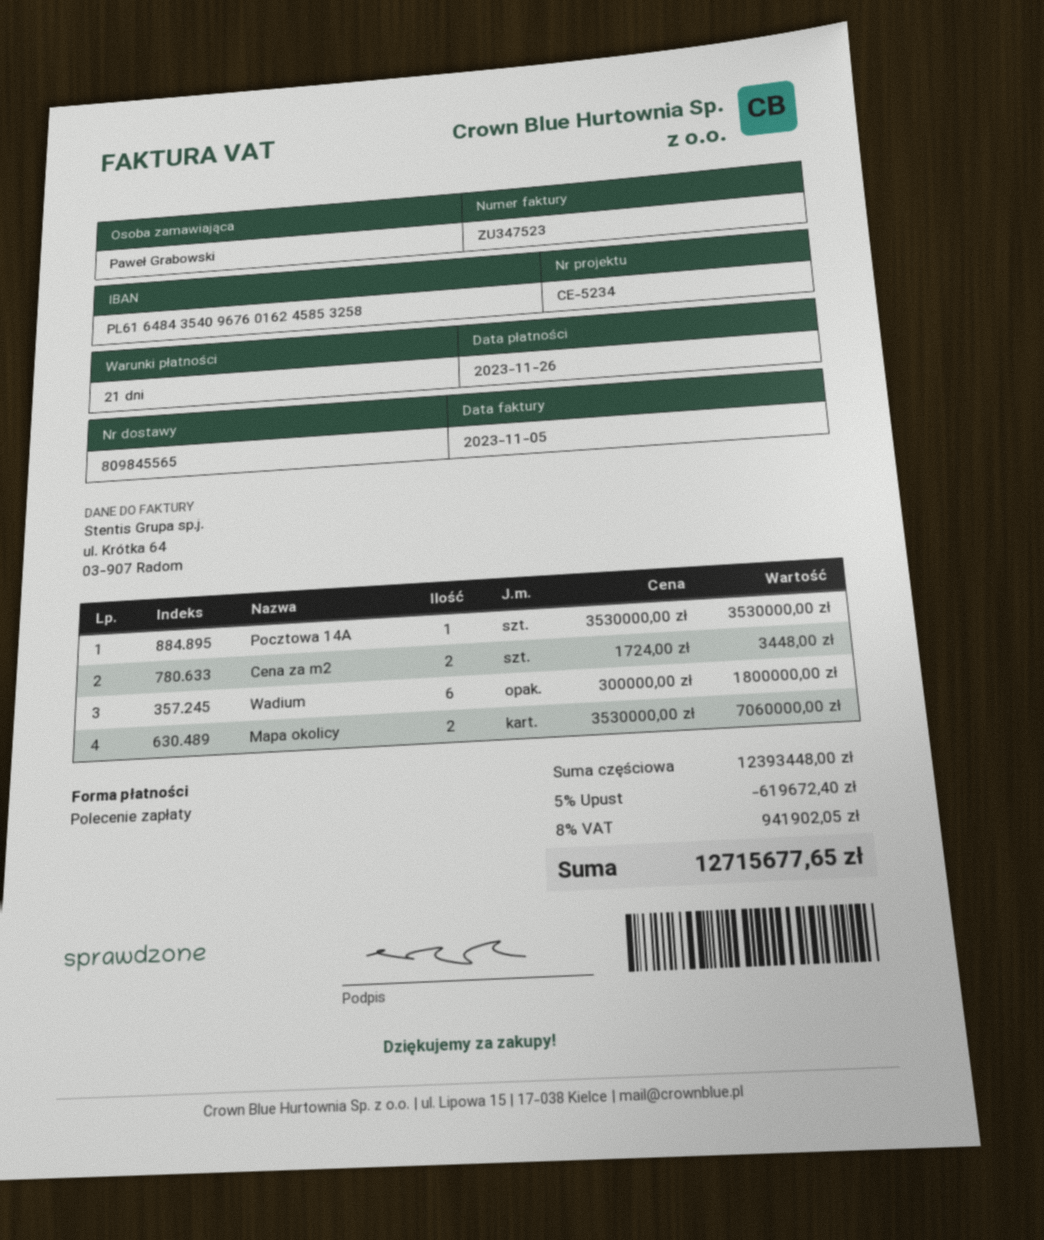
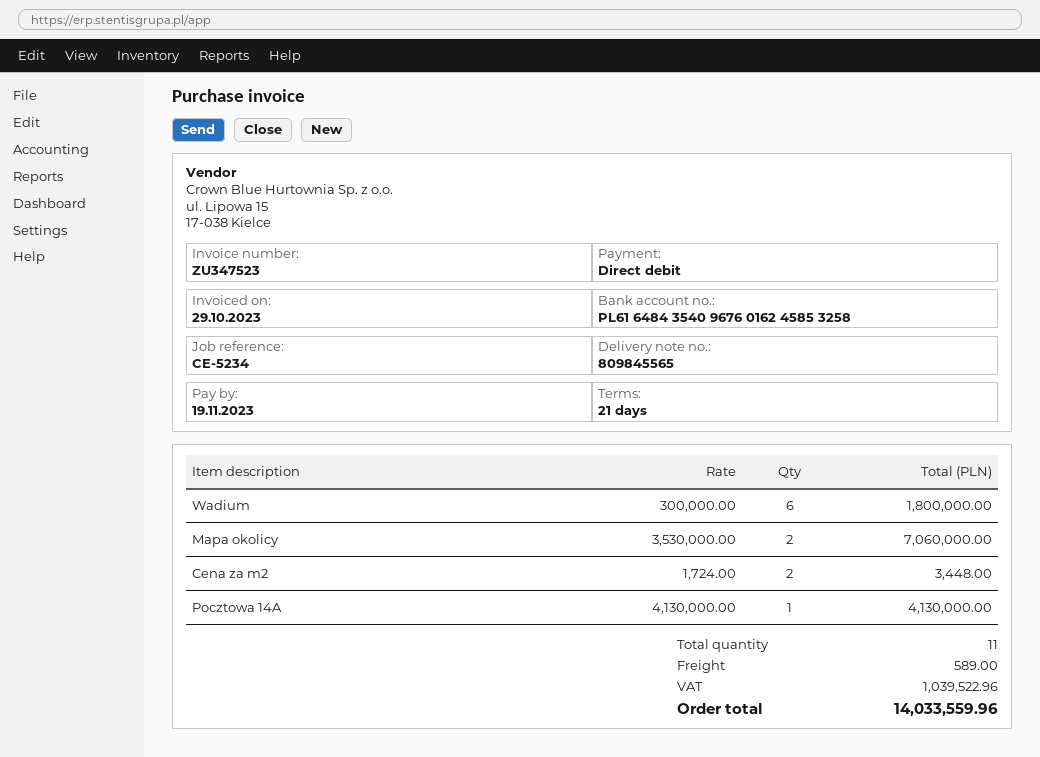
invoice date: 2023-11-05 -> 2023-10-29
due date: 2023-11-26 -> 2023-11-19
Pocztowa 14A: 1 x 3530000.00 = 3530000.00 -> 1 x 4130000.00 = 4130000.00
discount: 5% = 619672.40 -> none
shipping: none -> 589.00
tax: 941902.05 -> 1039522.96
total: 12715677.65 -> 14033559.96

